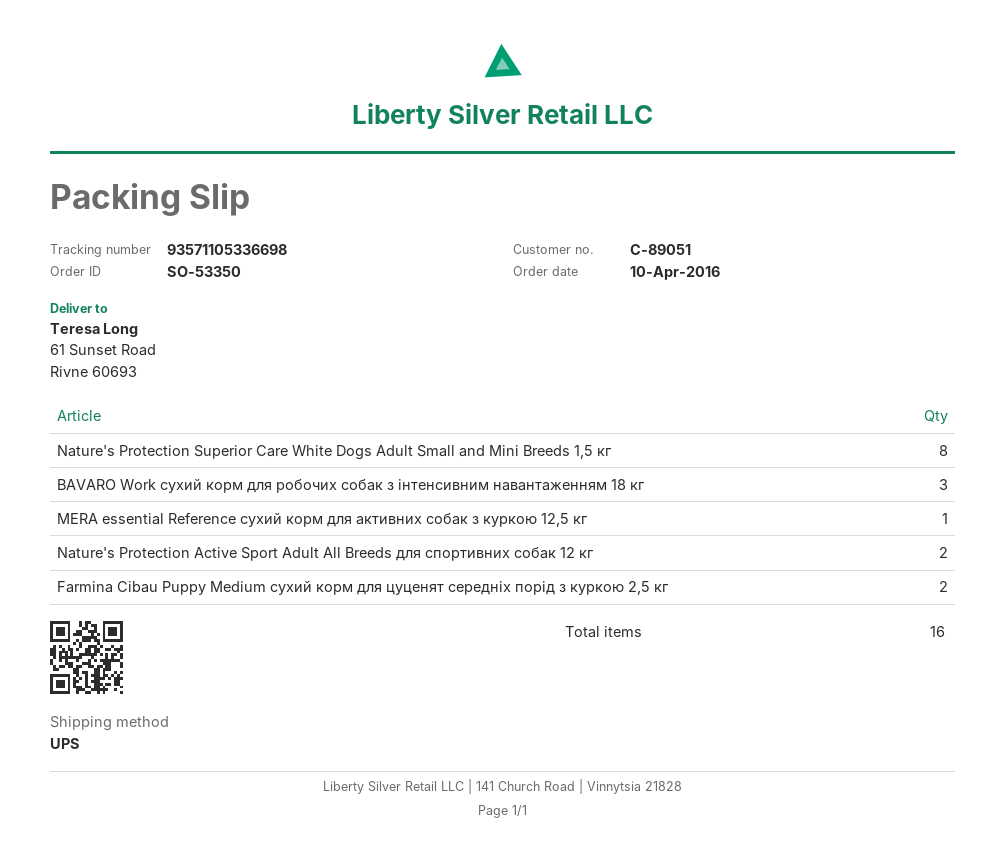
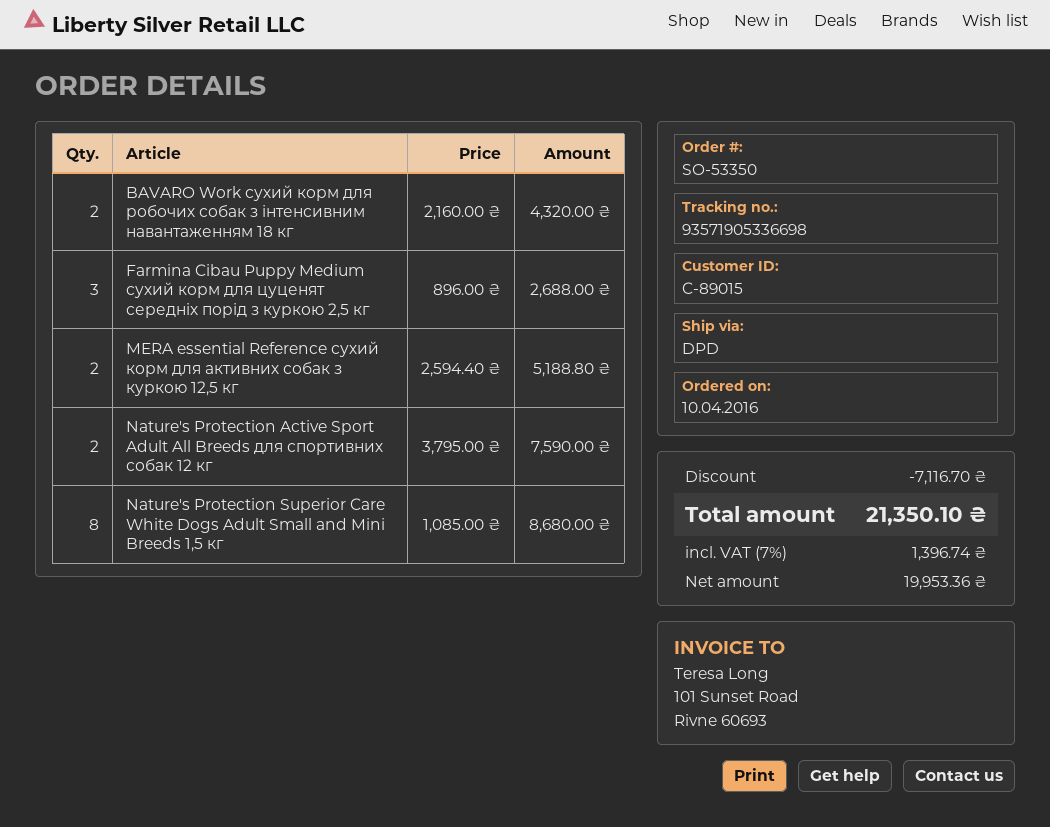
customer number: C-89051 -> C-89015
shipping method: UPS -> DPD
tracking number: 93571105336698 -> 93571905336698
BAVARO Work сухий корм для робочих собак з інтенсивним навантаженням 18 кг: 3 -> 2
MERA essential Reference сухий корм для aктивних собак з куркою 12,5 кг: 1 -> 2
Farmina Cibau Puppy Medium сухий корм для цуценят середніх порід з куркою 2,5 кг: 2 -> 3

